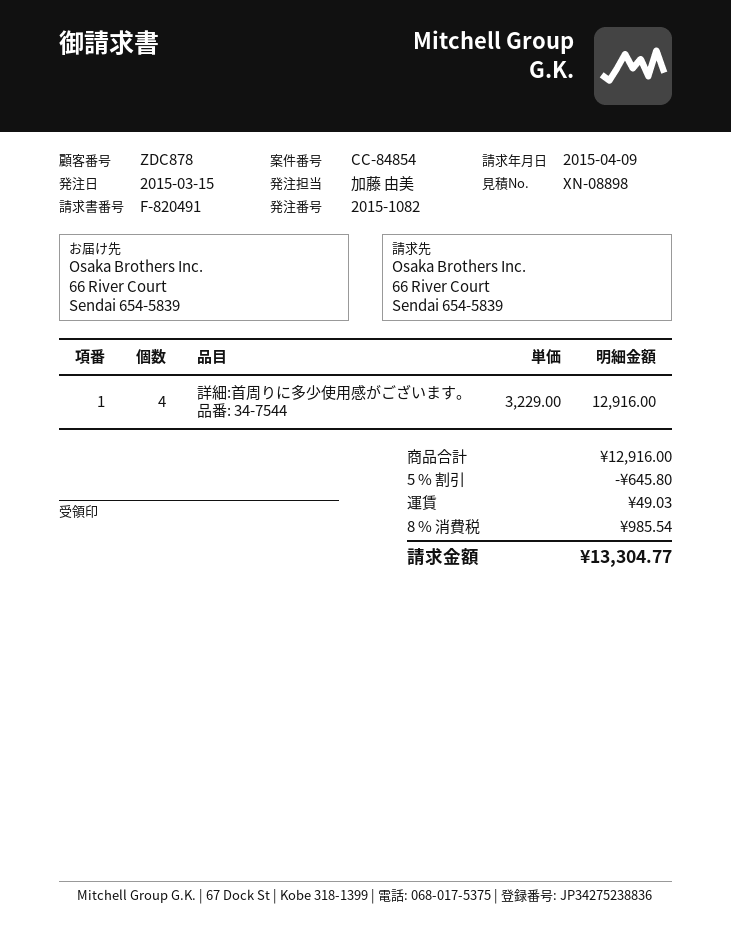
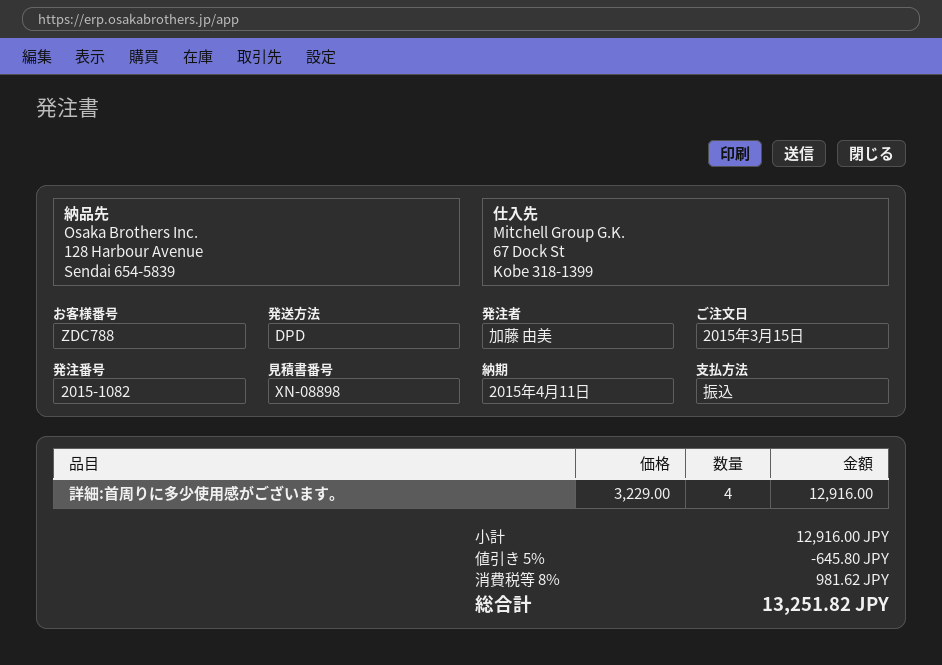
customer number: ZDC878 -> ZDC788
ship to: 66 River Court, Sendai 654-5839 -> 128 Harbour Avenue, Sendai 654-5839
shipping: 49.03 -> none
tax: 8% = 985.54 -> 8% = 981.62
total: 13304.77 -> 13251.82

